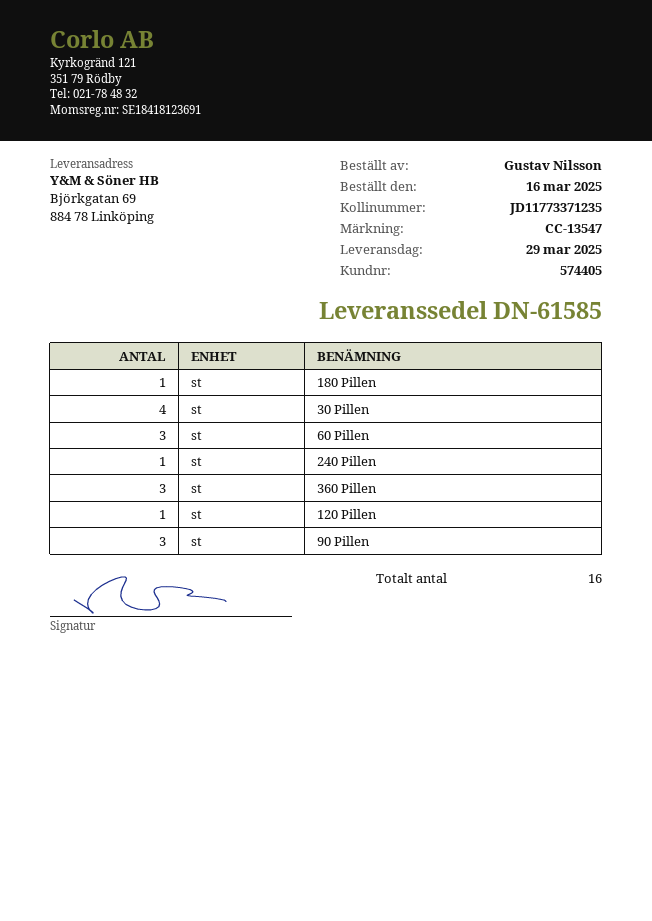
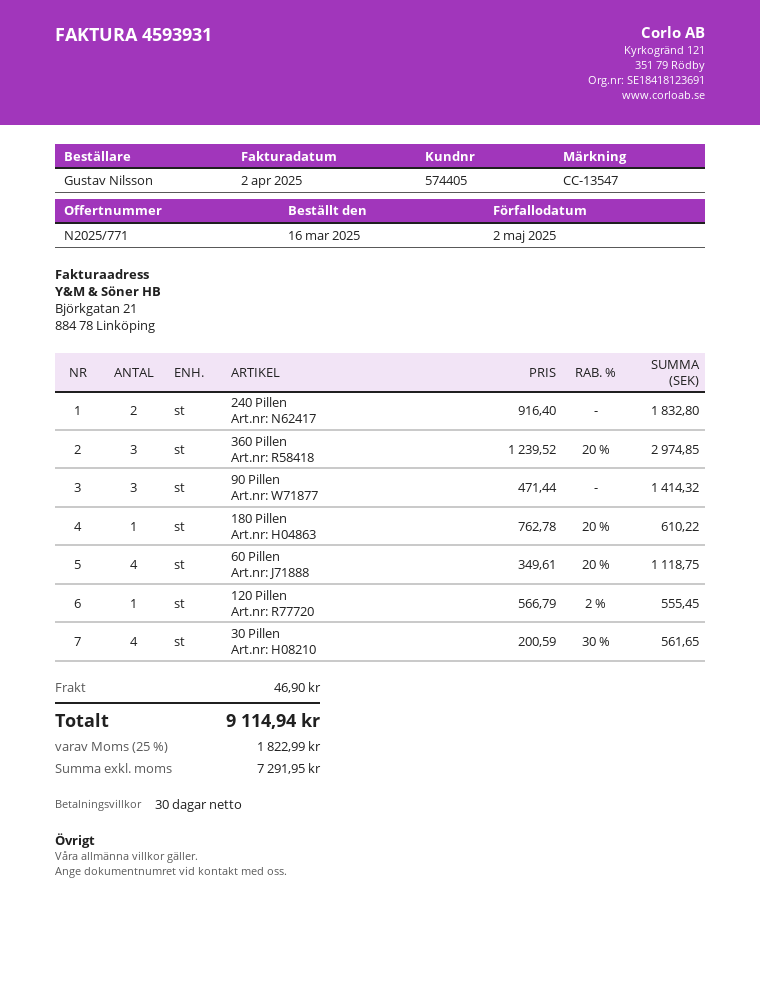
60 Pillen: 3 -> 4
240 Pillen: 1 -> 2

